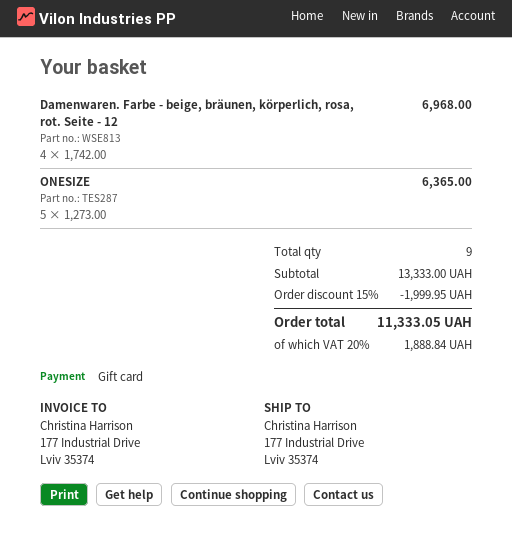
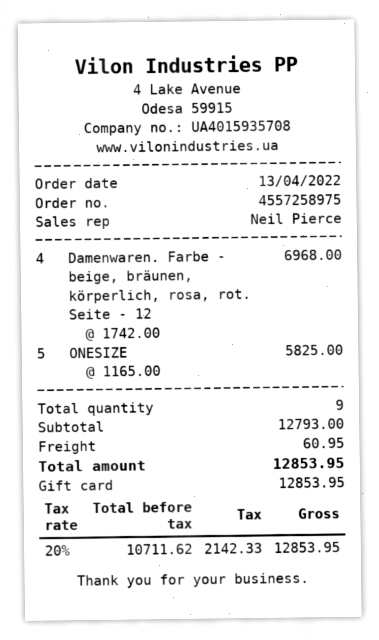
ONESIZE: 5 x 1273.00 = 6365.00 -> 5 x 1165.00 = 5825.00
subtotal: 13333.00 -> 12793.00
discount: 15% = 1999.95 -> none
shipping: none -> 60.95
tax: 20% = 1888.84 -> 20% = 2142.33
total: 11333.05 -> 12853.95

